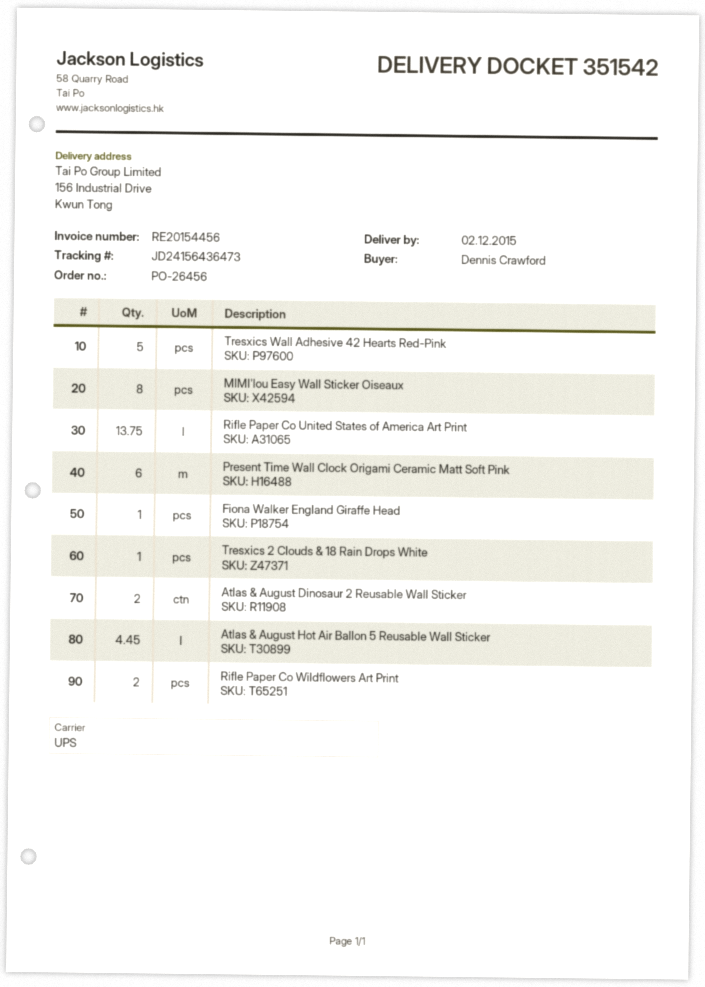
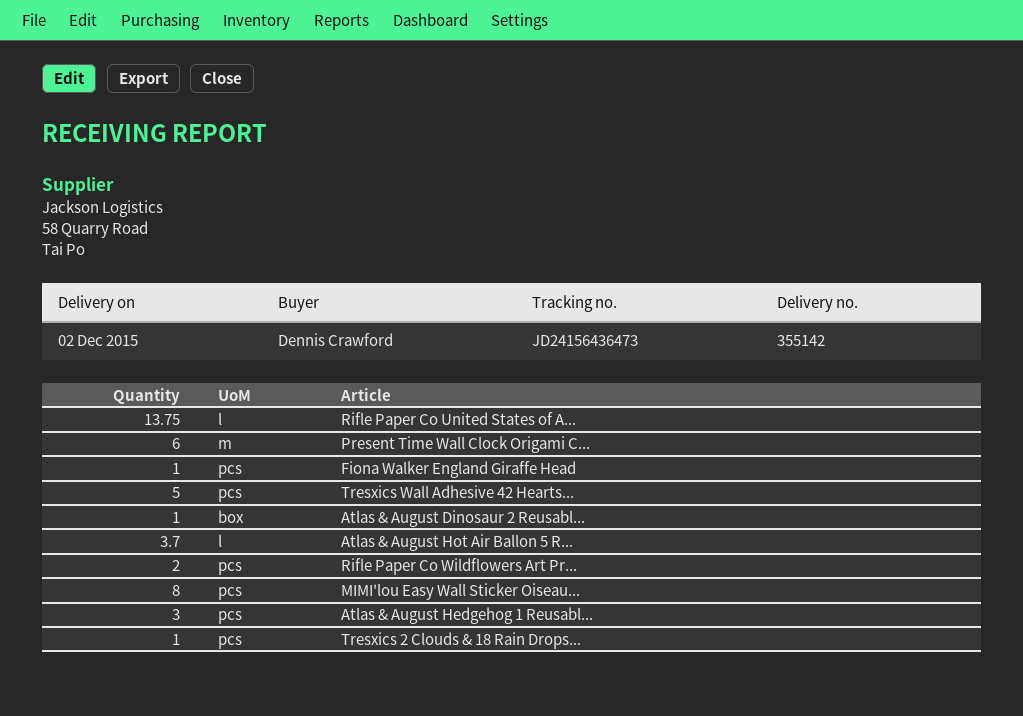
delivery note number: 351542 -> 355142
Atlas & August Dinosaur 2 Reusable Wall Sticker: 2 -> 1
Atlas & August Hot Air Ballon 5 Reusable Wall Sticker: 4.45 -> 3.7
Atlas & August Hedgehog 1 Reusabl...: none -> 3

